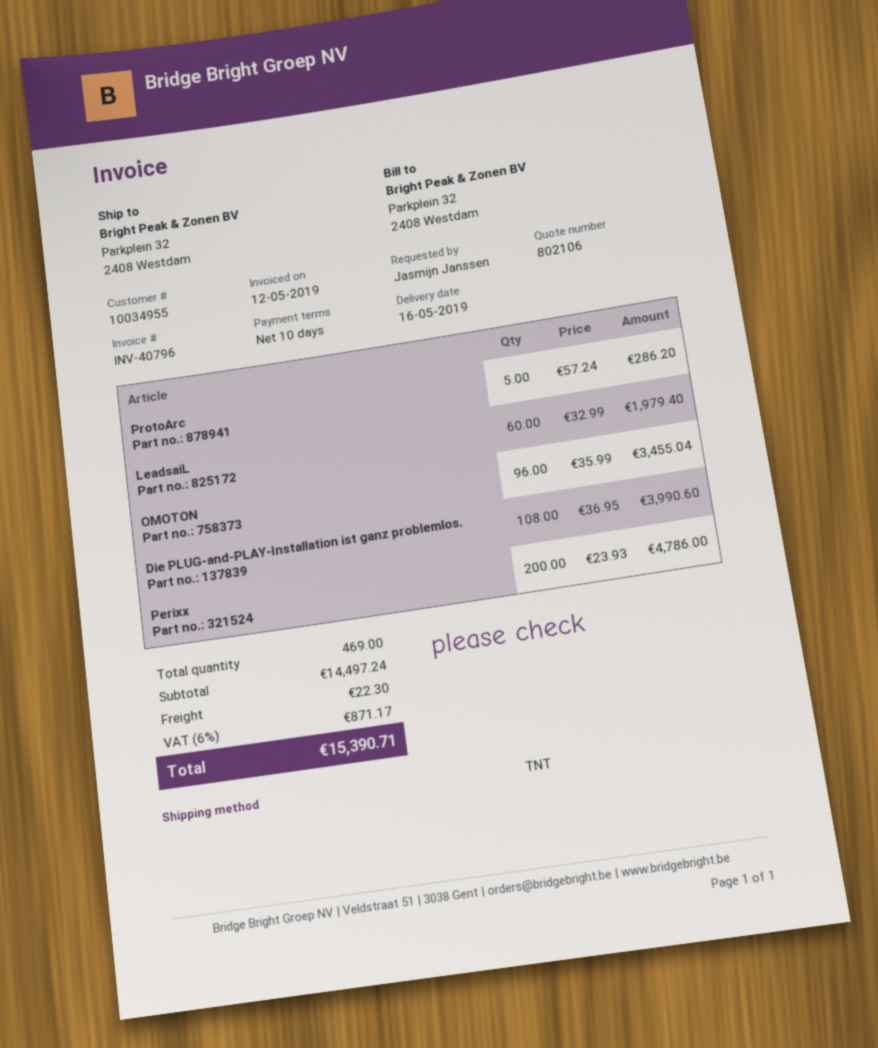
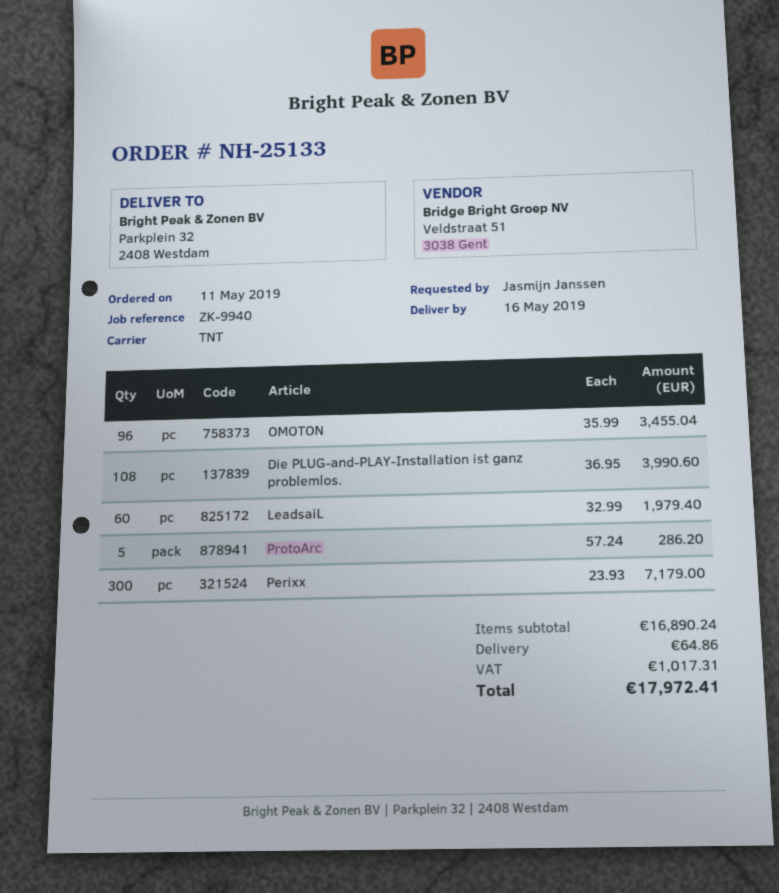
Perixx: 200 x 23.93 = 4786.00 -> 300 x 23.93 = 7179.00
subtotal: 14497.24 -> 16890.24
shipping: 22.30 -> 64.86
tax: 871.17 -> 1017.31
total: 15390.71 -> 17972.41

